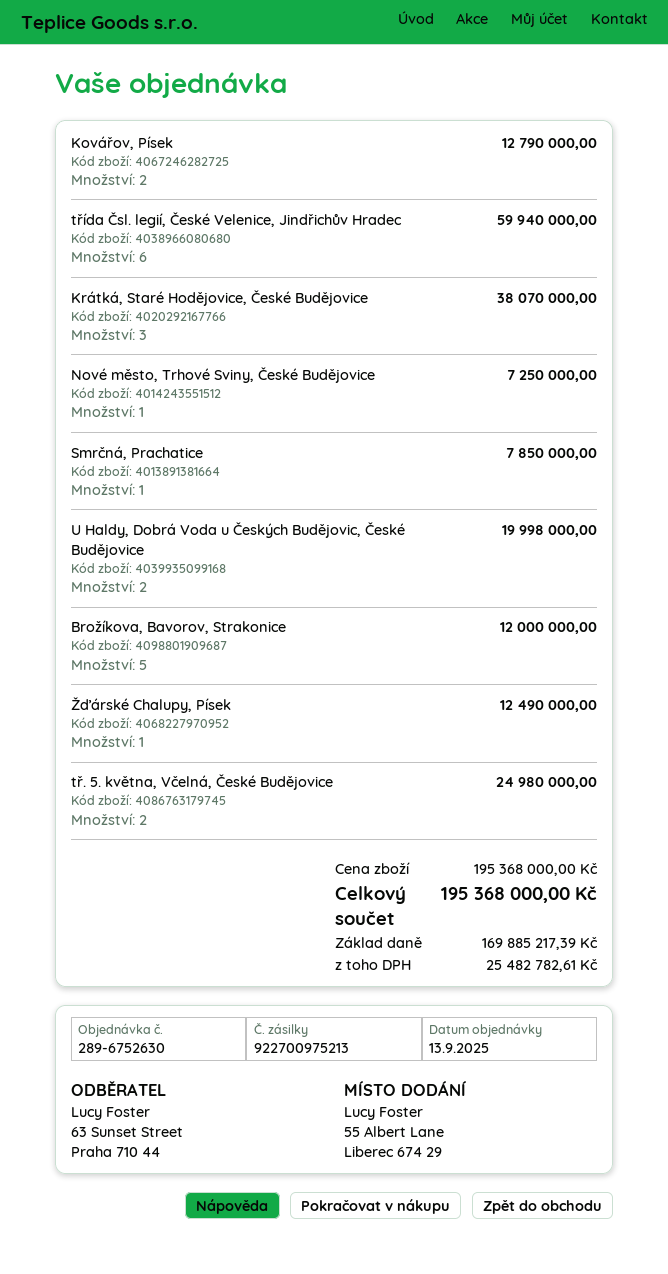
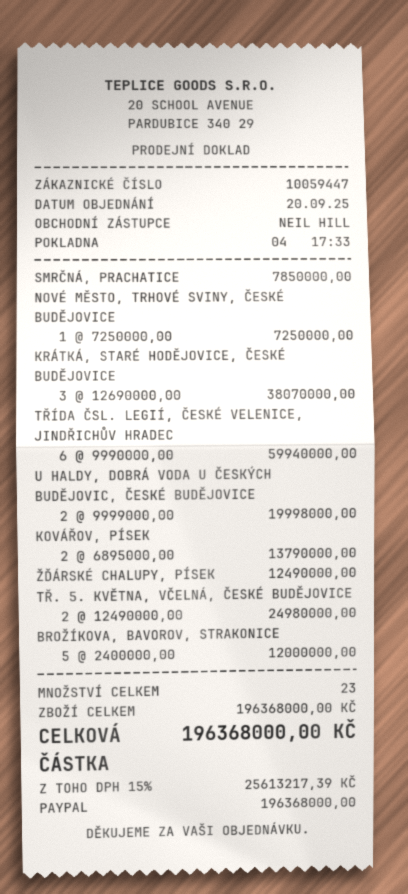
order date: 2025-09-13 -> 2025-09-20
Kovářov, Písek: 2 for 12790000.00 -> 2 for 13790000.00
subtotal: 195368000.00 -> 196368000.00
tax: 25482782.61 -> 25613217.39
total: 195368000.00 -> 196368000.00

